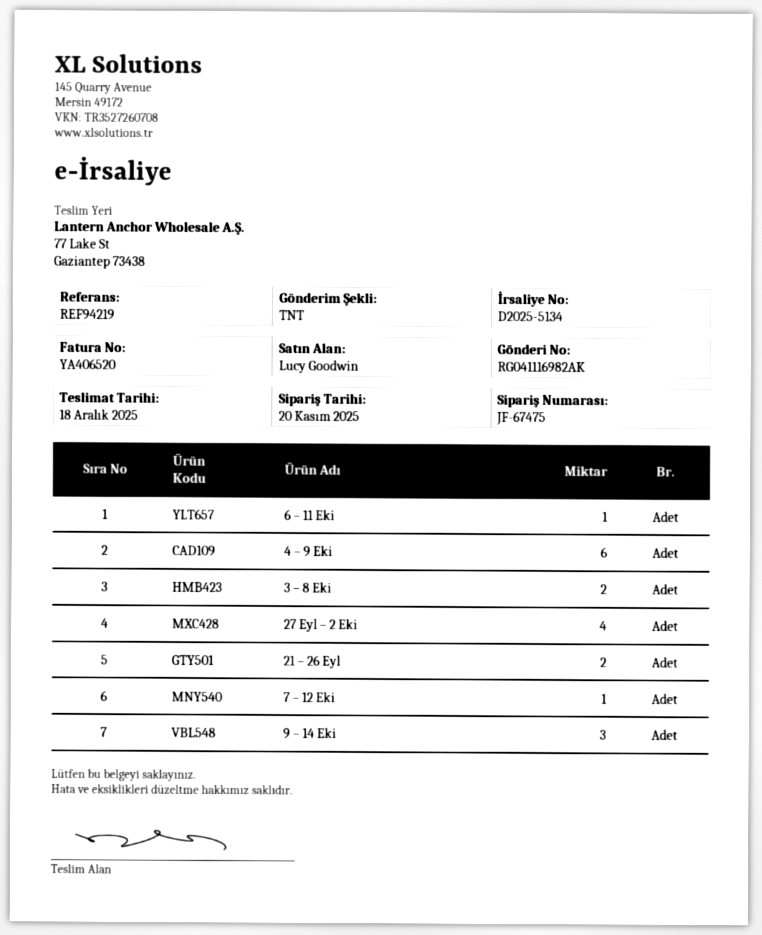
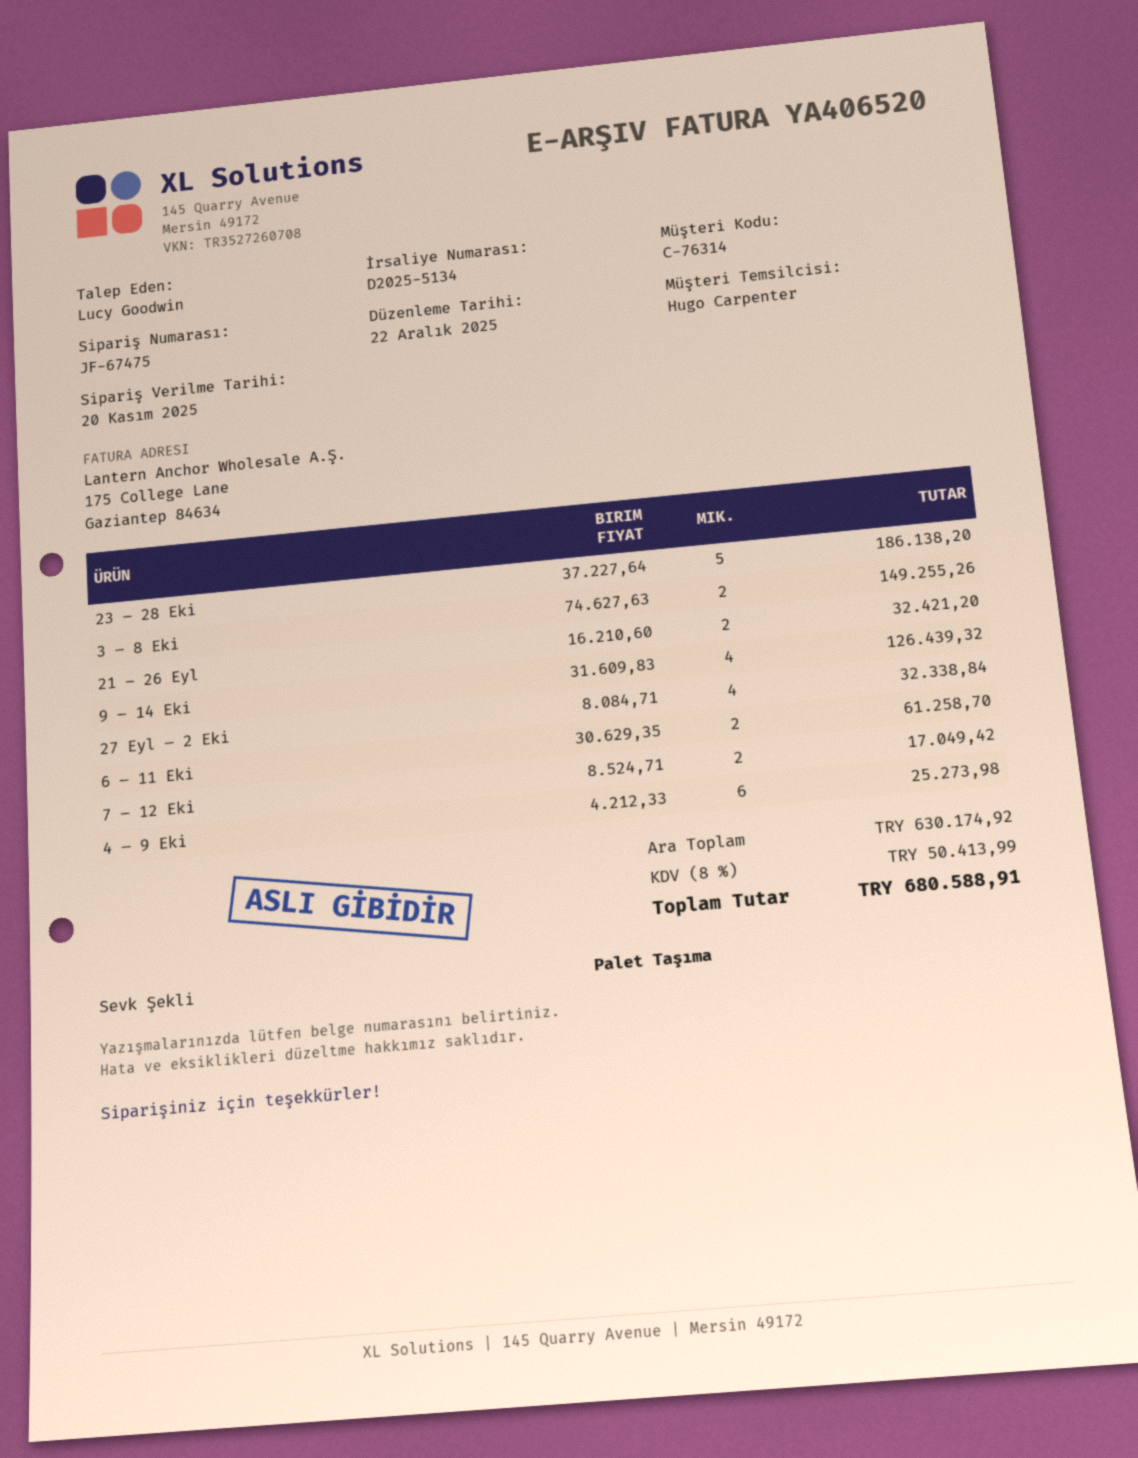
shipping method: TNT -> pallet freight
6 – 11 Eki: 1 -> 2
7 – 12 Eki: 1 -> 2
9 – 14 Eki: 3 -> 4
23 – 28 Eki: none -> 5

